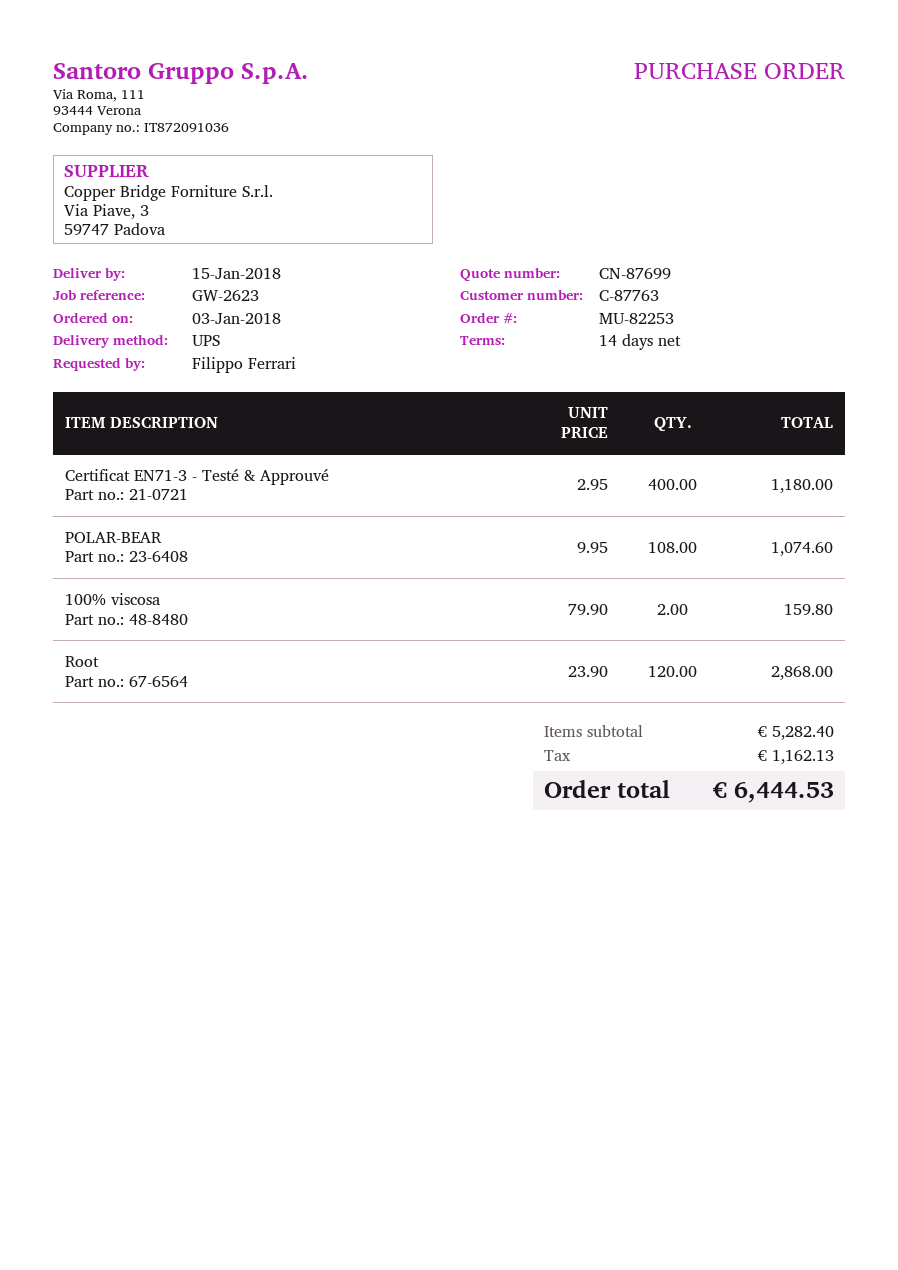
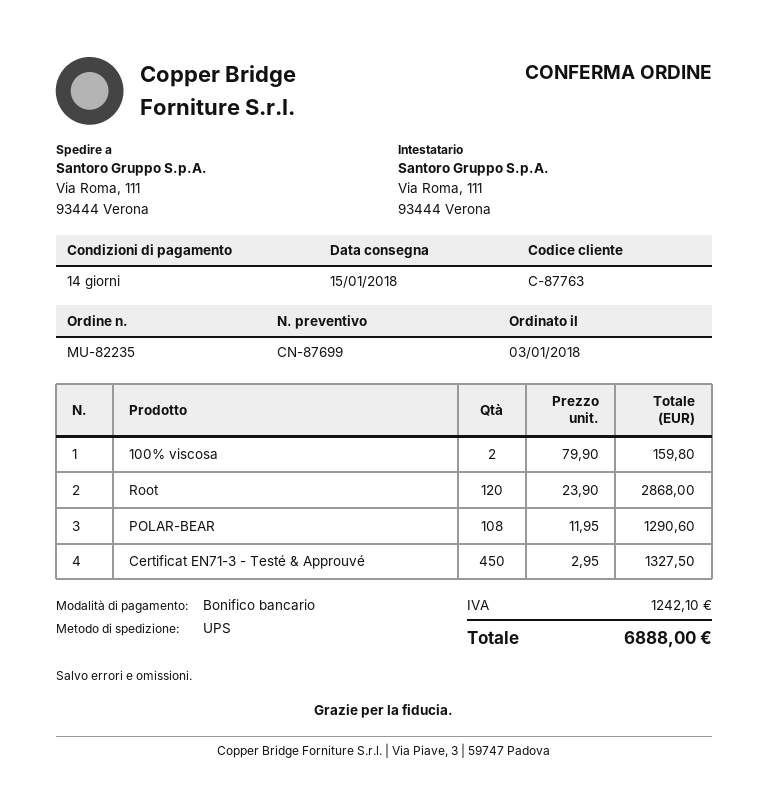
order number: MU-82253 -> MU-82235
Certificat EN71-3 - Testé & Approuvé: 400 x 2.95 = 1180.00 -> 450 x 2.95 = 1327.50
POLAR-BEAR: 108 x 9.95 = 1074.60 -> 108 x 11.95 = 1290.60
tax: 1162.13 -> 1242.10
total: 6444.53 -> 6888.00

